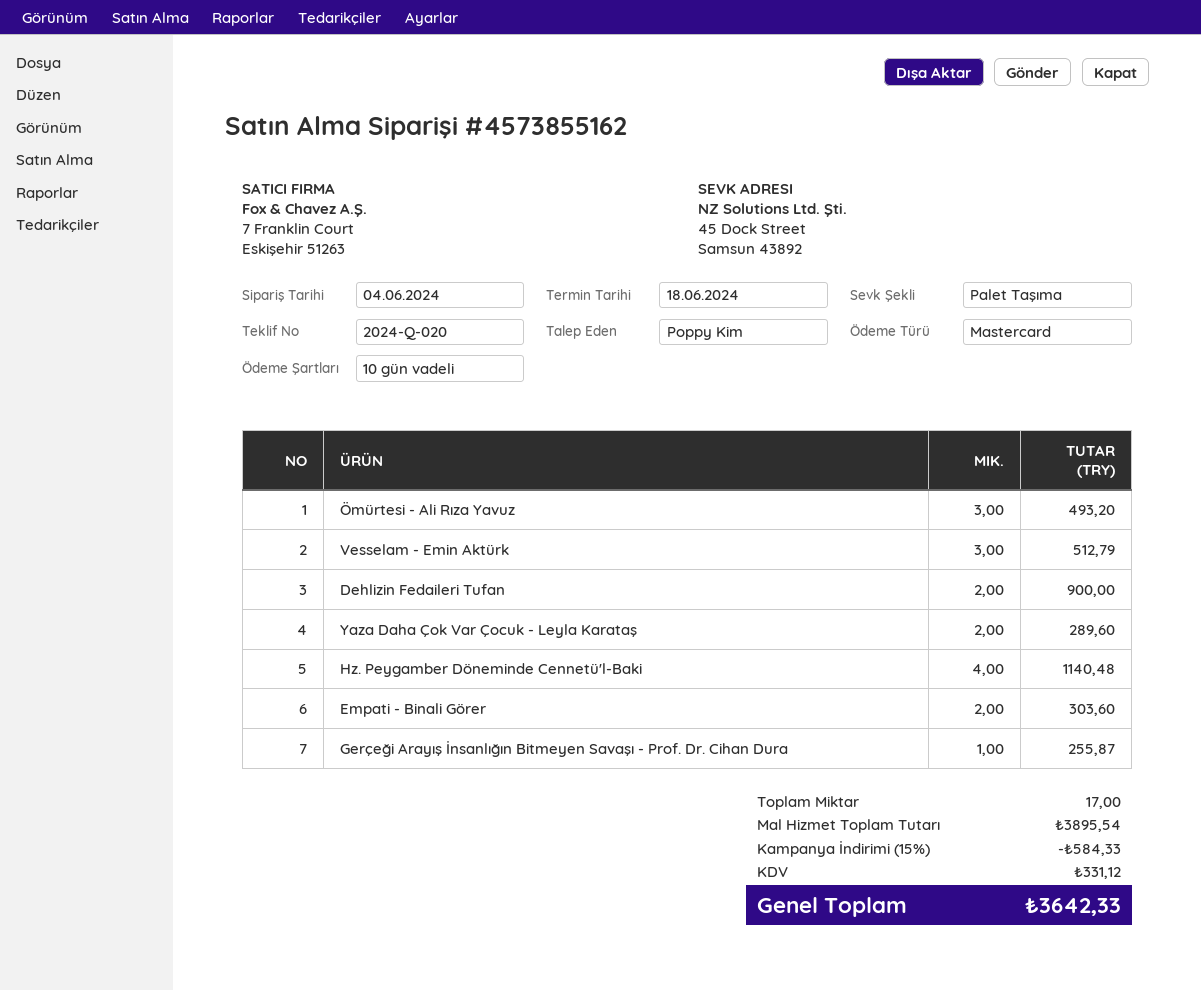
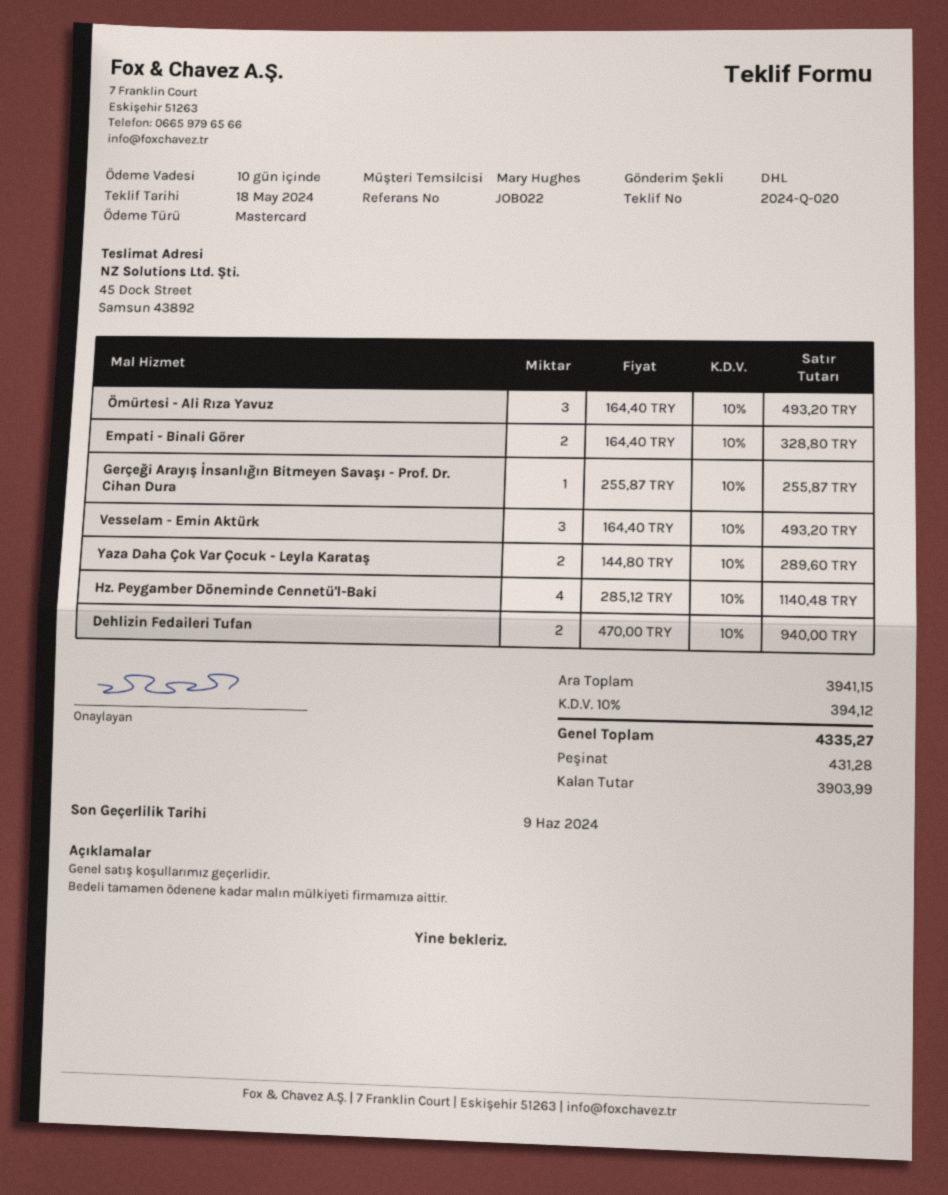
shipping method: pallet freight -> DHL
Vesselam - Emin Aktürk: 3 for 512.79 -> 3 for 493.20
Dehlizin Fedaileri Tufan: 2 for 900.00 -> 2 for 940.00
Empati - Binali Görer: 2 for 303.60 -> 2 for 328.80
subtotal: 3895.54 -> 3941.15
discount: 15% = 584.33 -> none
tax: 331.12 -> 394.12
total: 3642.33 -> 4335.27

